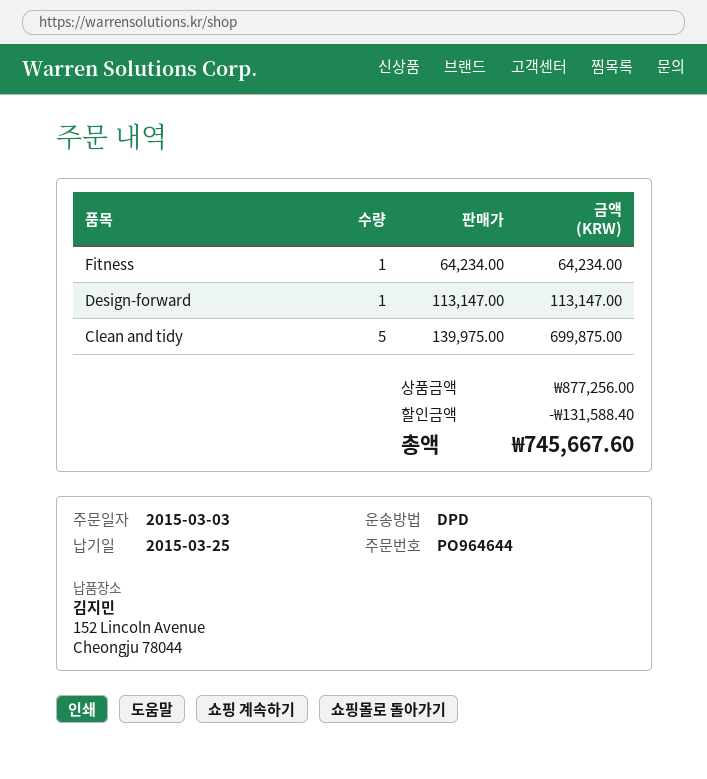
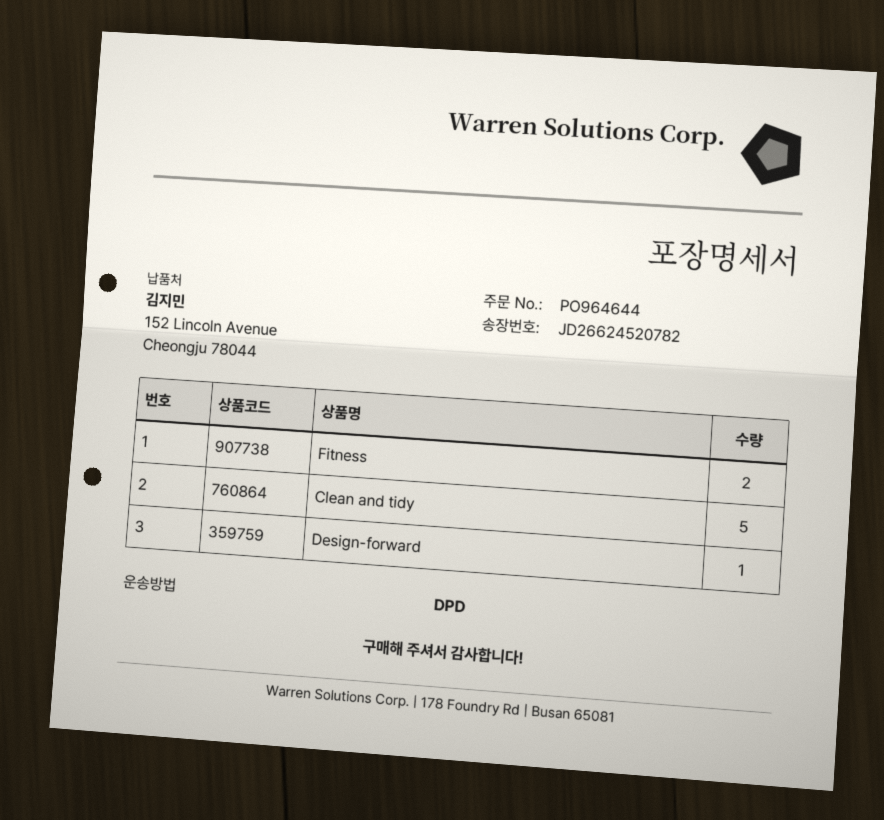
Fitness: 1 -> 2

